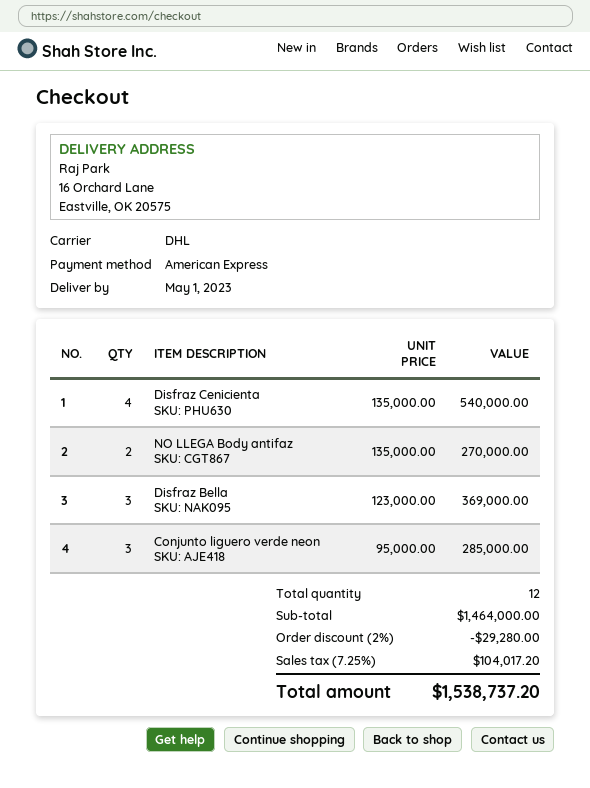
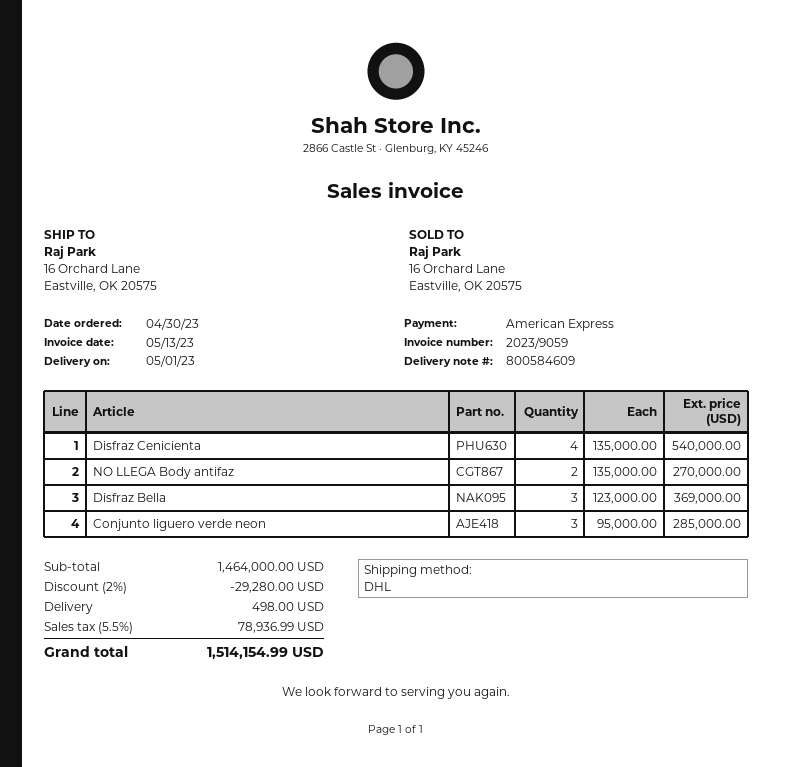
shipping: none -> 498.00
tax: 7.25% = 104017.20 -> 5.5% = 78936.99
total: 1538737.20 -> 1514154.99

